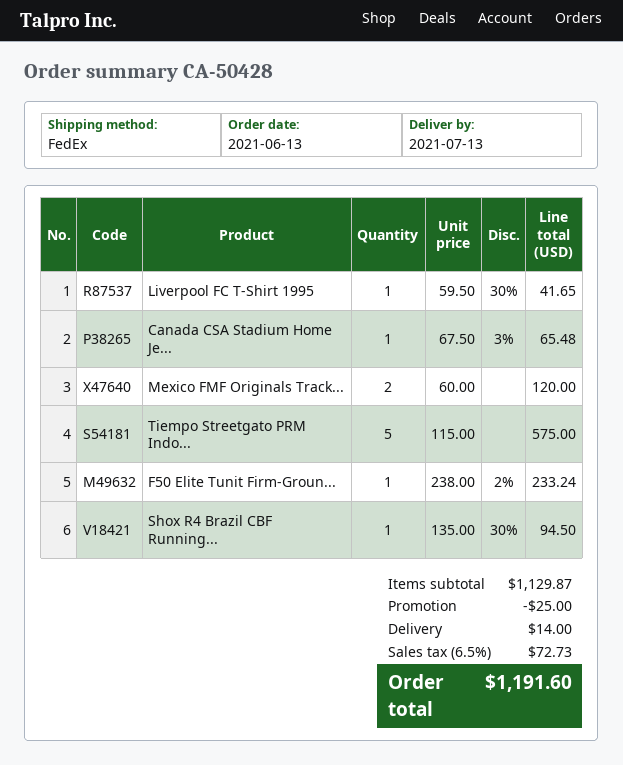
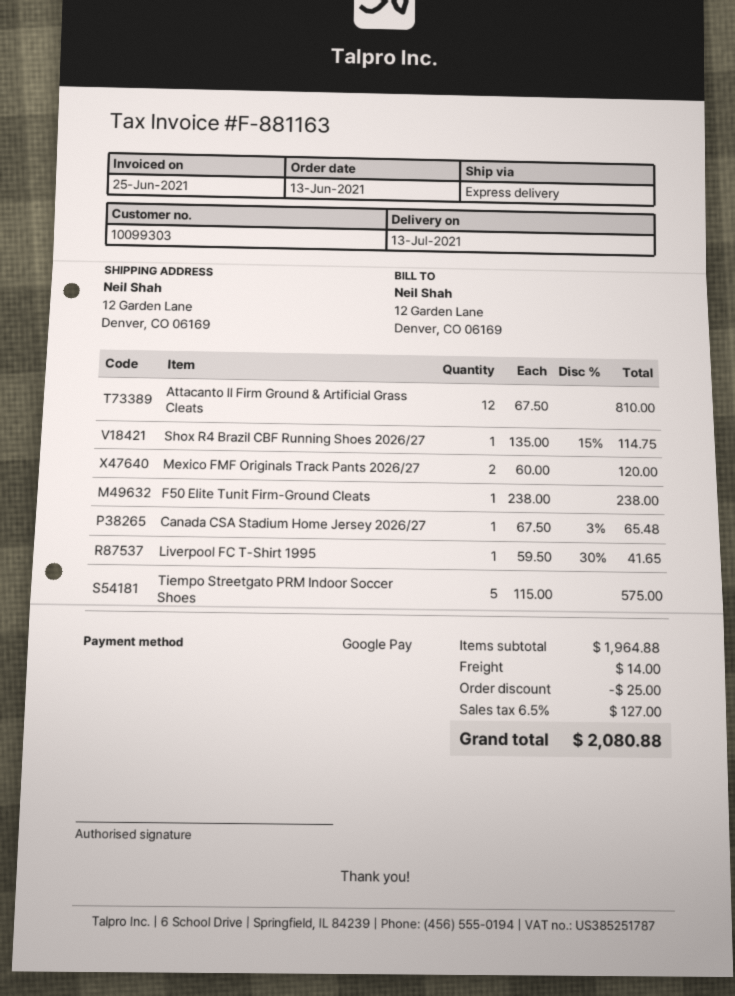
shipping method: FedEx -> express
F50 Elite Tunit Firm-Groun...: 1 x 238.00 - 2% = 233.24 -> 1 x 238.00 = 238.00
Shox R4 Brazil CBF Running...: 1 x 135.00 - 30% = 94.50 -> 1 x 135.00 - 15% = 114.75
Attacanto II Firm Ground & Artificial Grass Cleats: none -> 12 x 67.50 = 810.00
subtotal: 1129.87 -> 1964.88
tax: 6.5% = 72.73 -> 6.5% = 127.00
total: 1191.60 -> 2080.88

